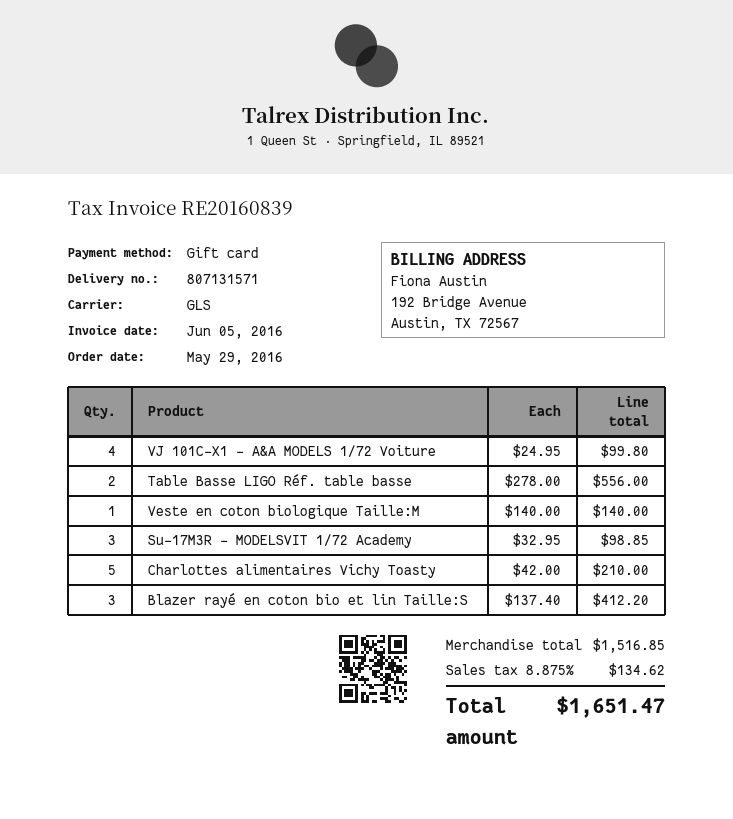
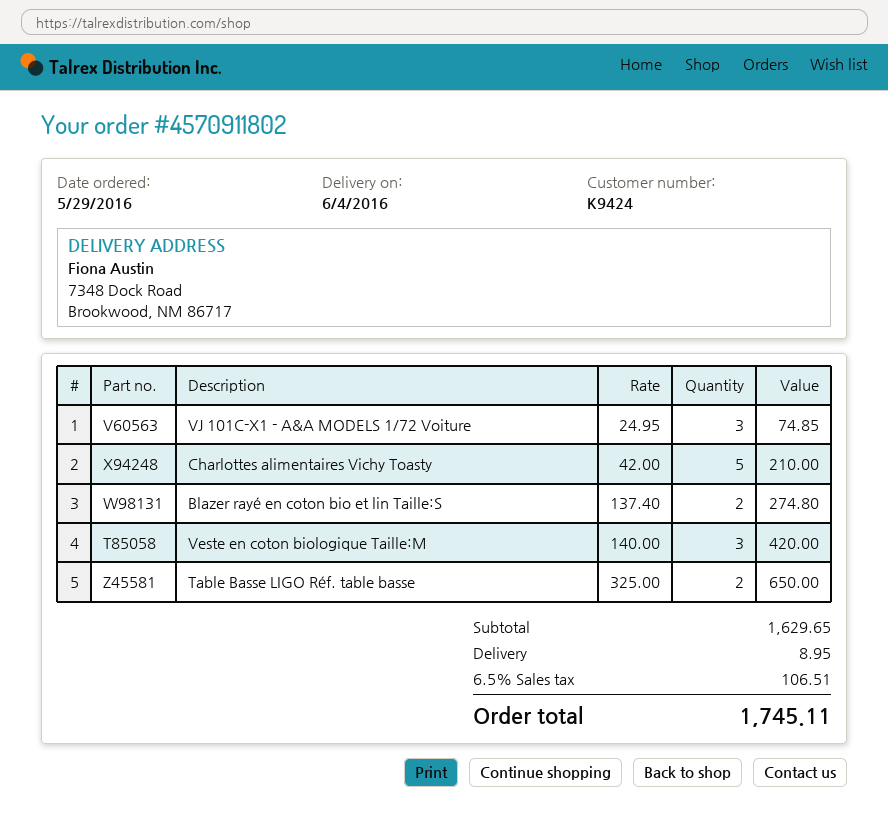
VJ 101C-X1 - A&A MODELS 1/72 Voiture: 4 x 24.95 = 99.80 -> 3 x 24.95 = 74.85
Table Basse LIGO Réf. table basse: 2 x 278.00 = 556.00 -> 2 x 325.00 = 650.00
Veste en coton biologique Taille:M: 1 x 140.00 = 140.00 -> 3 x 140.00 = 420.00
Su-17M3R - MODELSVIT 1/72 Academy: 3 x 32.95 = 98.85 -> none
Blazer rayé en coton bio et lin Taille:S: 3 x 137.40 = 412.20 -> 2 x 137.40 = 274.80
subtotal: 1516.85 -> 1629.65
shipping: none -> 8.95
tax: 8.875% = 134.62 -> 6.5% = 106.51
total: 1651.47 -> 1745.11

